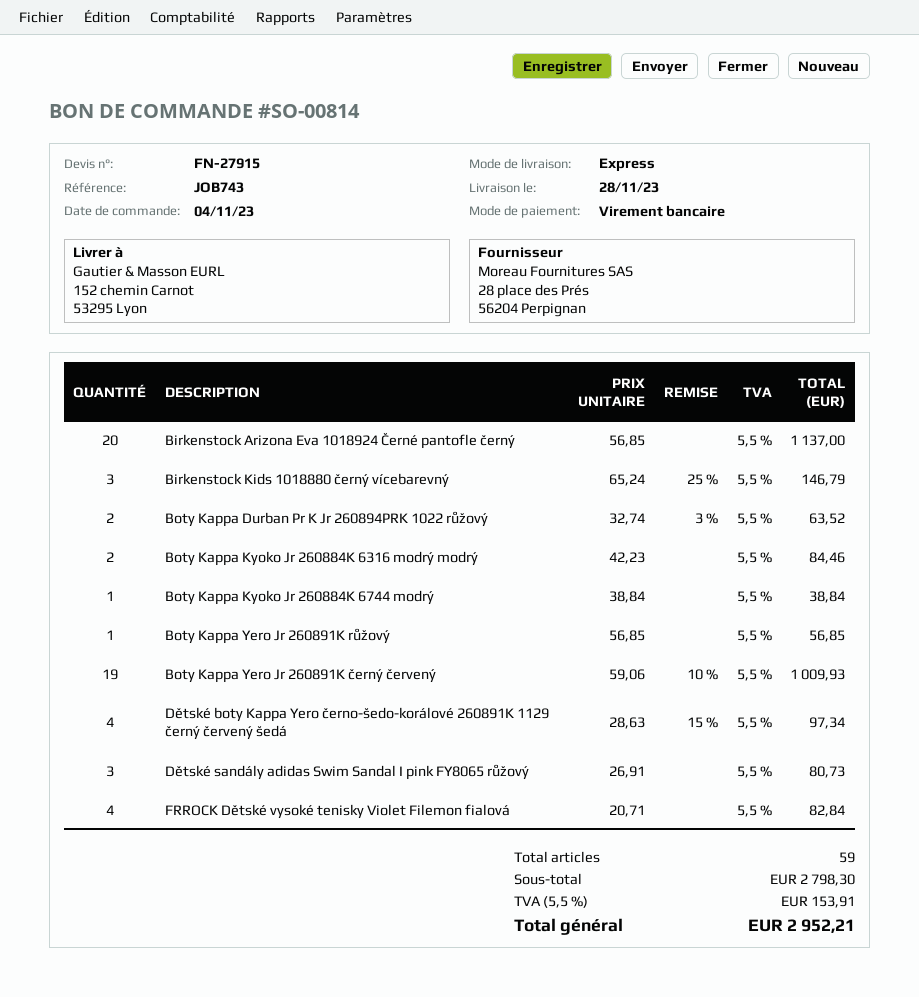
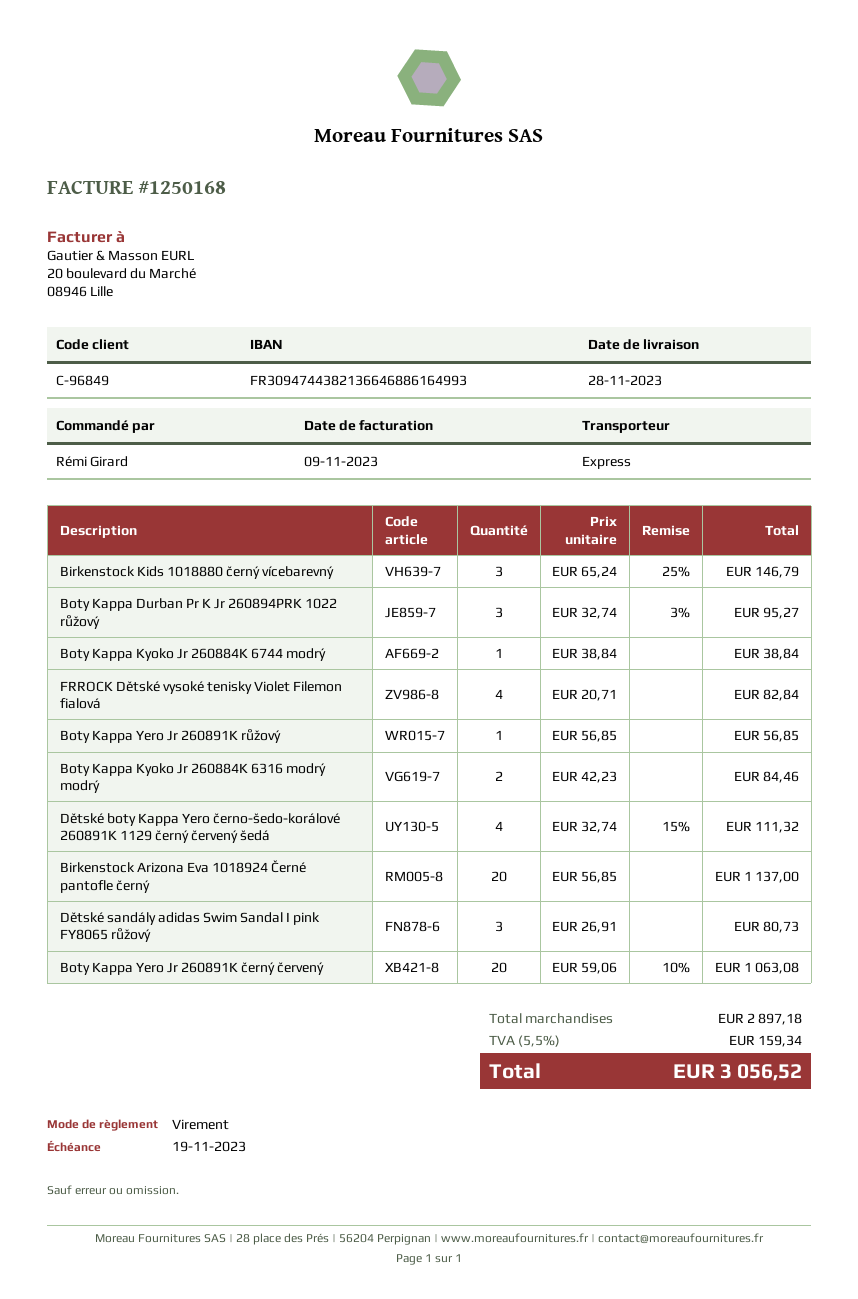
Boty Kappa Durban Pr K Jr 260894PRK 1022 růžový: 2 x 32.74 - 3% = 63.52 -> 3 x 32.74 - 3% = 95.27
Boty Kappa Yero Jr 260891K černý červený: 19 x 59.06 - 10% = 1009.93 -> 20 x 59.06 - 10% = 1063.08
Dětské boty Kappa Yero černo-šedo-korálové 260891K 1129 černý červený šedá: 4 x 28.63 - 15% = 97.34 -> 4 x 32.74 - 15% = 111.32
subtotal: 2798.30 -> 2897.18
tax: 5.5% = 153.91 -> 5.5% = 159.34
total: 2952.21 -> 3056.52

